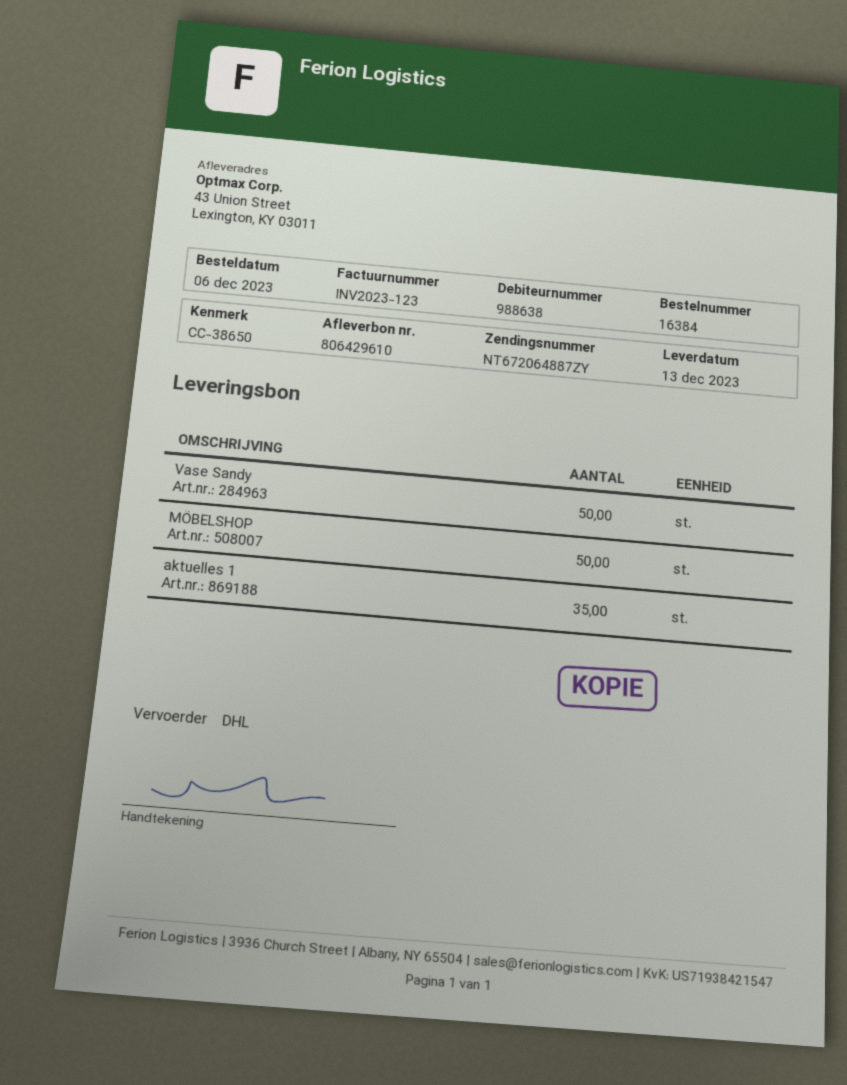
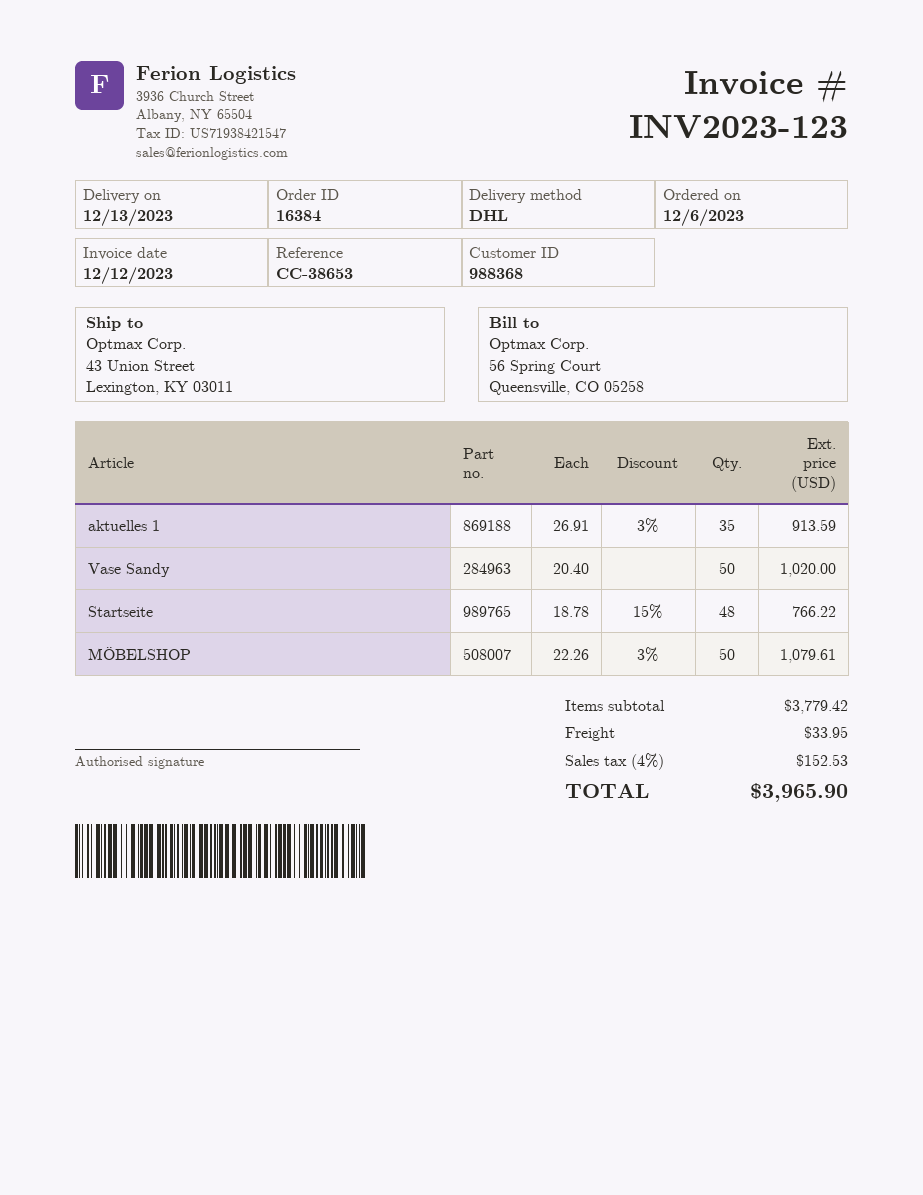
customer number: 988638 -> 988368
reference: CC-38650 -> CC-38653
Startseite: none -> 48

